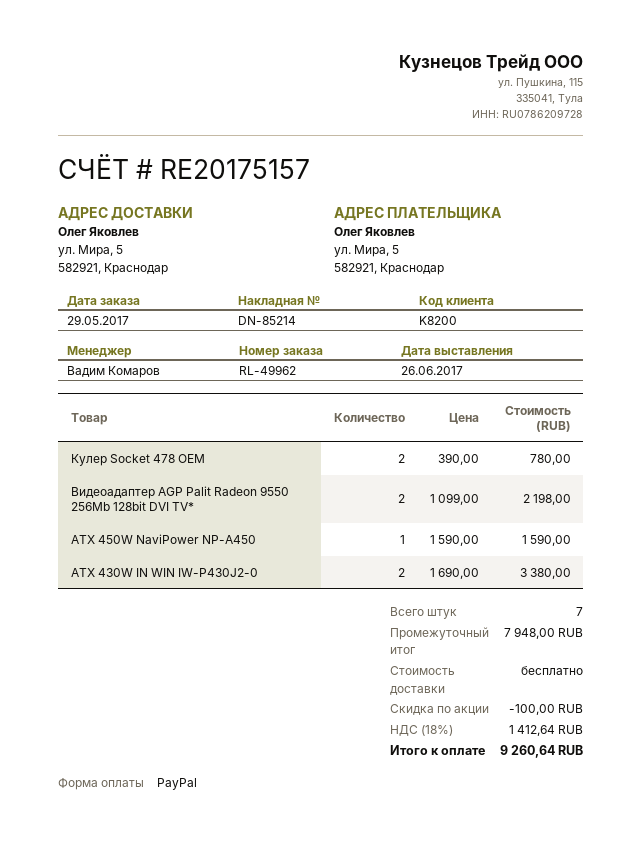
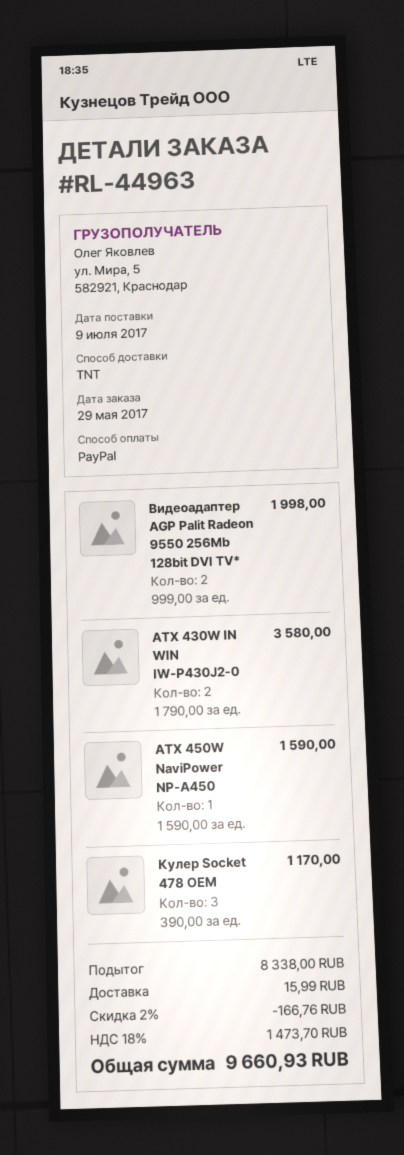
order number: RL-49962 -> RL-44963
Кулер Socket 478 OEM: 2 x 390.00 = 780.00 -> 3 x 390.00 = 1170.00
Видеоадаптер AGP Palit Radeon 9550 256Mb 128bit DVI TV*: 2 x 1099.00 = 2198.00 -> 2 x 999.00 = 1998.00
ATX 430W IN WIN IW-P430J2-0: 2 x 1690.00 = 3380.00 -> 2 x 1790.00 = 3580.00
subtotal: 7948.00 -> 8338.00
discount: 100.00 -> 166.76
shipping: 0.00 -> 15.99
tax: 18% = 1412.64 -> 18% = 1473.70
total: 9260.64 -> 9660.93

